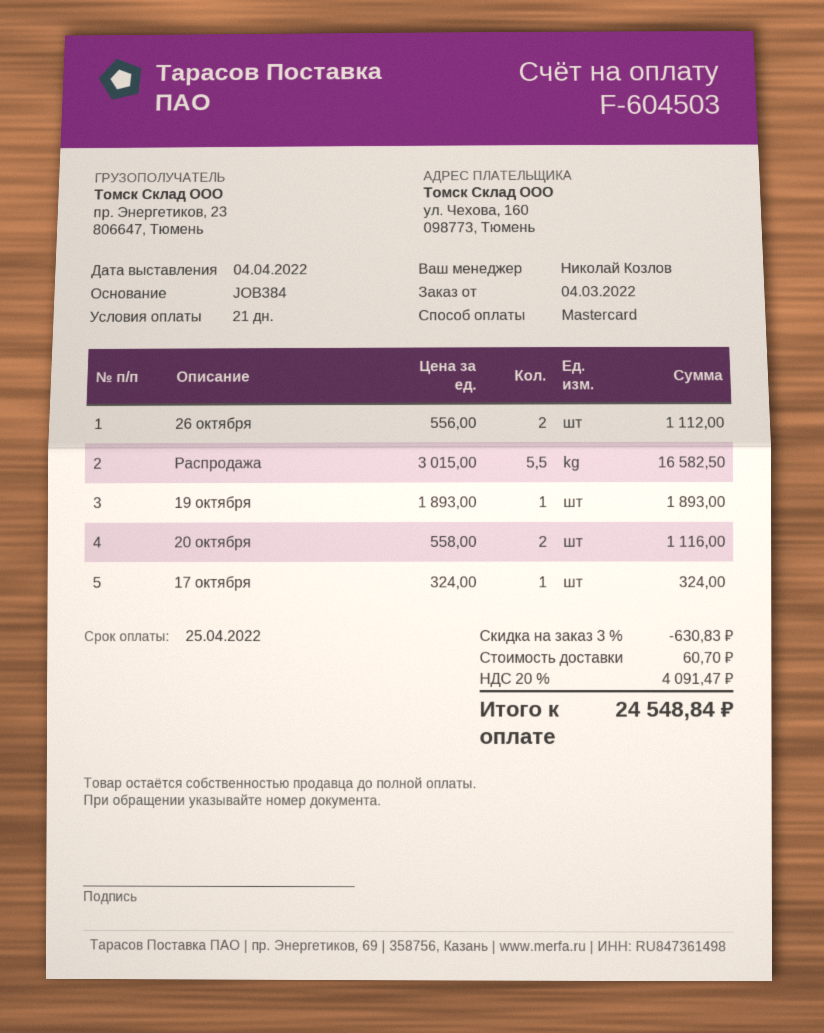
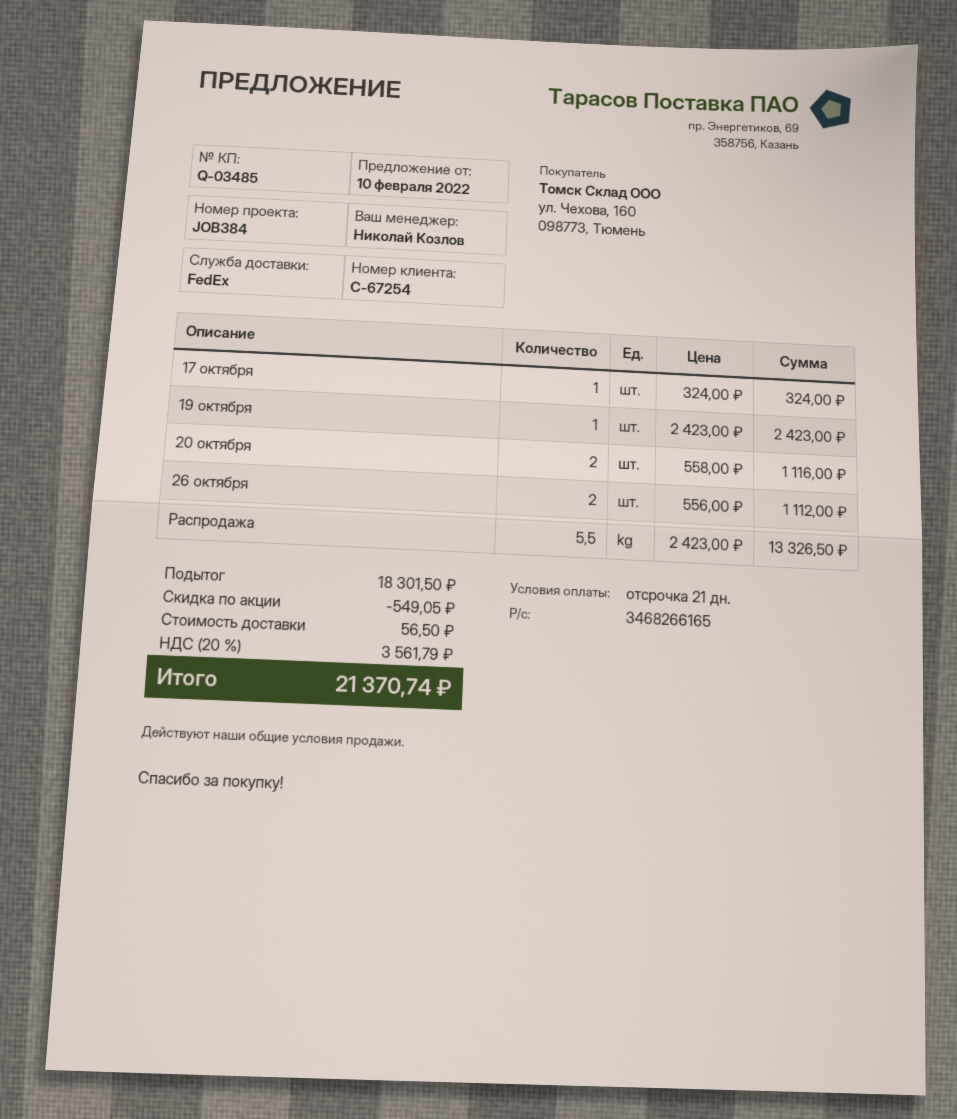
Распродажа: 5.5 x 3015.00 = 16582.50 -> 5.5 x 2423.00 = 13326.50
19 октября: 1 x 1893.00 = 1893.00 -> 1 x 2423.00 = 2423.00
discount: 630.83 -> 549.05
shipping: 60.70 -> 56.50
tax: 20% = 4091.47 -> 20% = 3561.79
total: 24548.84 -> 21370.74

